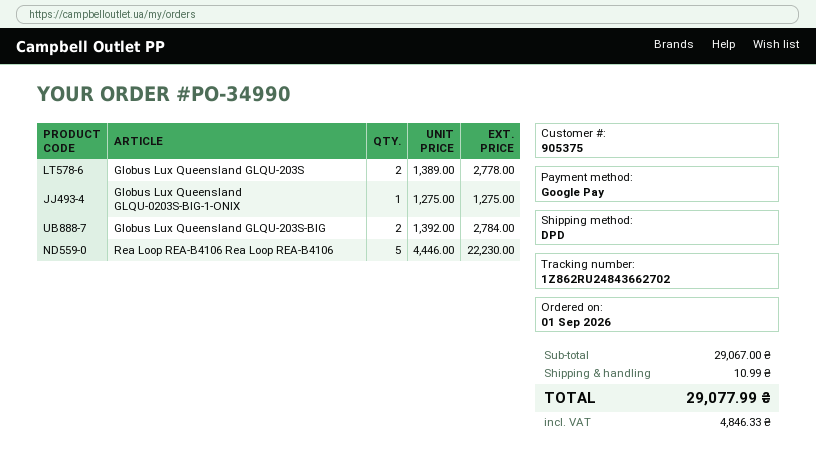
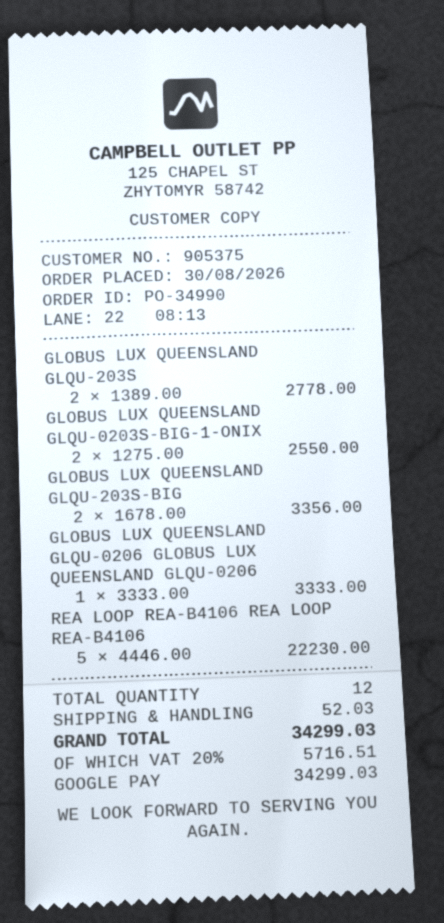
order date: 2026-09-01 -> 2026-08-30
Globus Lux Queensland GLQU-0203S-BIG-1-ONIX: 1 x 1275.00 = 1275.00 -> 2 x 1275.00 = 2550.00
Globus Lux Queensland GLQU-203S-BIG: 2 x 1392.00 = 2784.00 -> 2 x 1678.00 = 3356.00
GLOBUS LUX QUEENSLAND GLQU-0206 GLOBUS LUX QUEENSLAND GLQU-0206: none -> 1 x 3333.00 = 3333.00
shipping: 10.99 -> 52.03
tax: 4846.33 -> 5716.51
total: 29077.99 -> 34299.03

